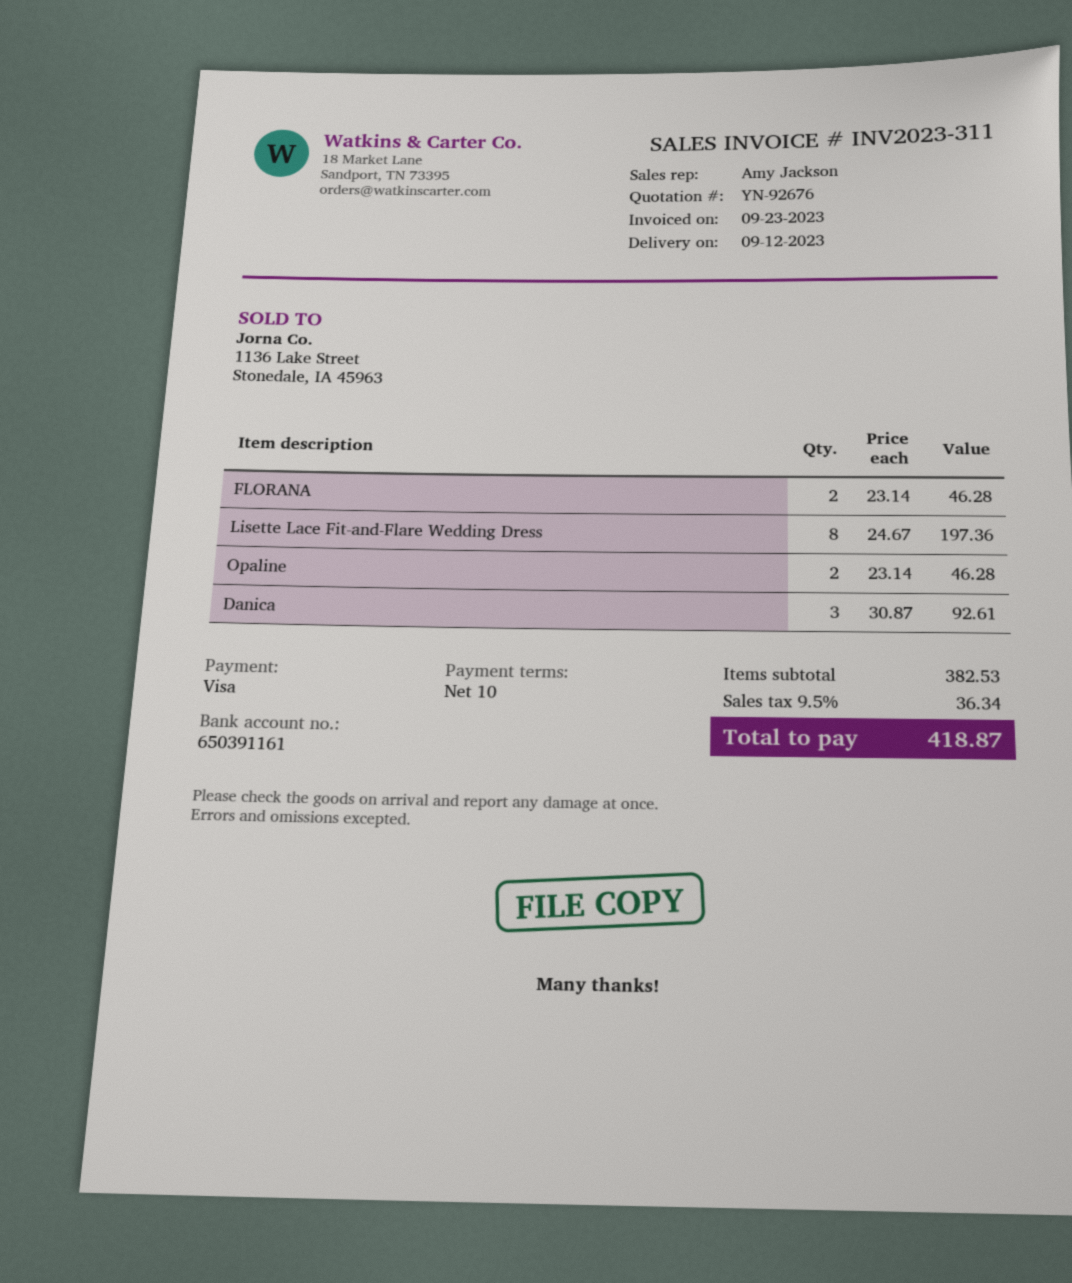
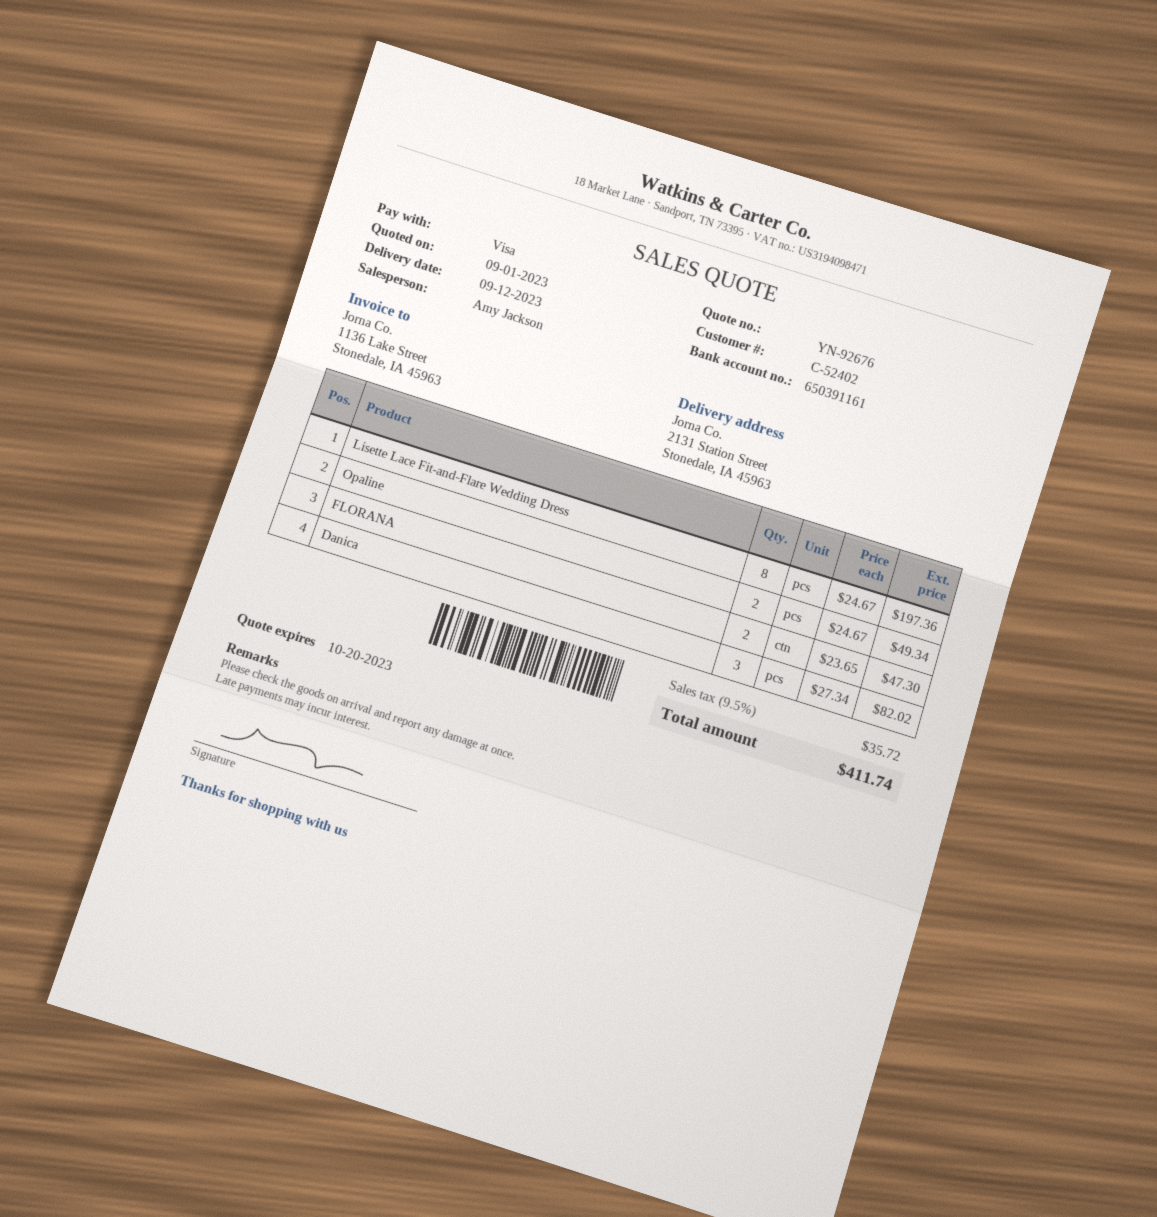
FLORANA: 2 x 23.14 = 46.28 -> 2 x 23.65 = 47.30
Opaline: 2 x 23.14 = 46.28 -> 2 x 24.67 = 49.34
Danica: 3 x 30.87 = 92.61 -> 3 x 27.34 = 82.02
tax: 9.5% = 36.34 -> 9.5% = 35.72
total: 418.87 -> 411.74

